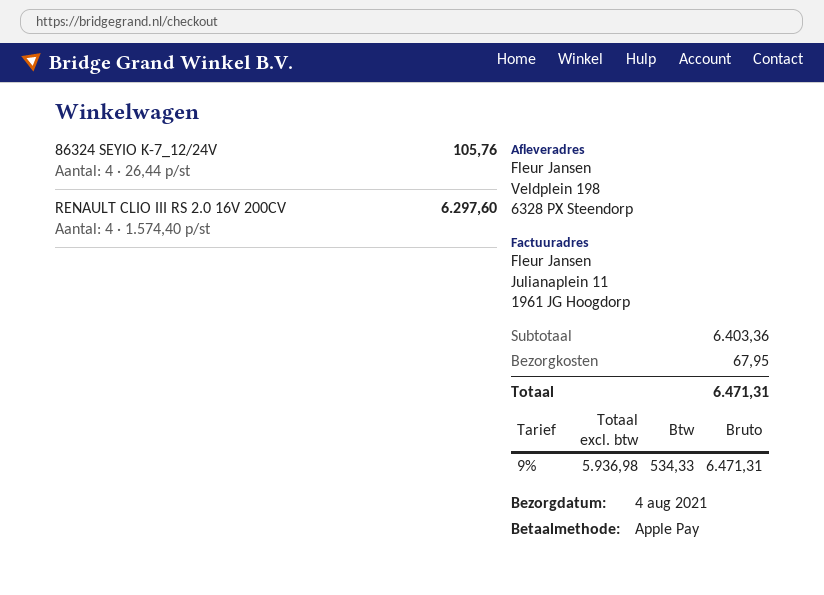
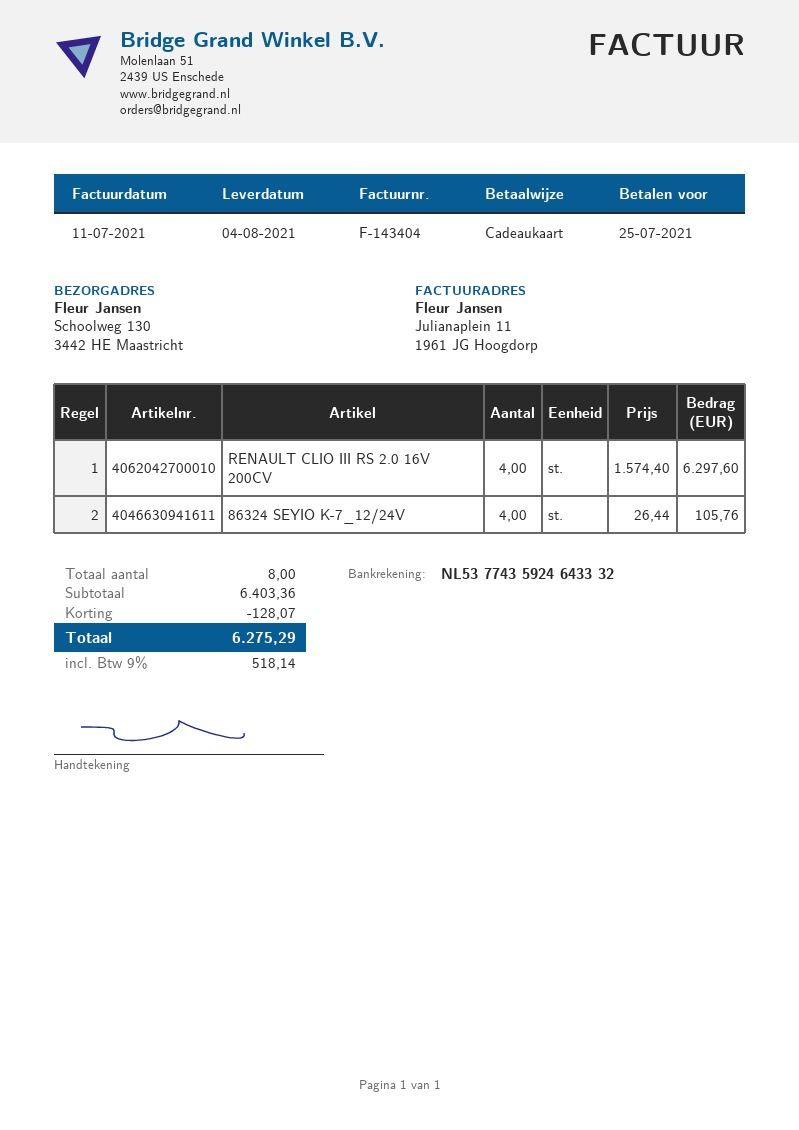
payment method: Apple Pay -> gift card
ship to: Veldplein 198, 6328 PX Steendorp -> Schoolweg 130, 3442 HE Maastricht
discount: none -> 128.07
shipping: 67.95 -> none
tax: 9% = 534.33 -> 9% = 518.14
total: 6471.31 -> 6275.29

